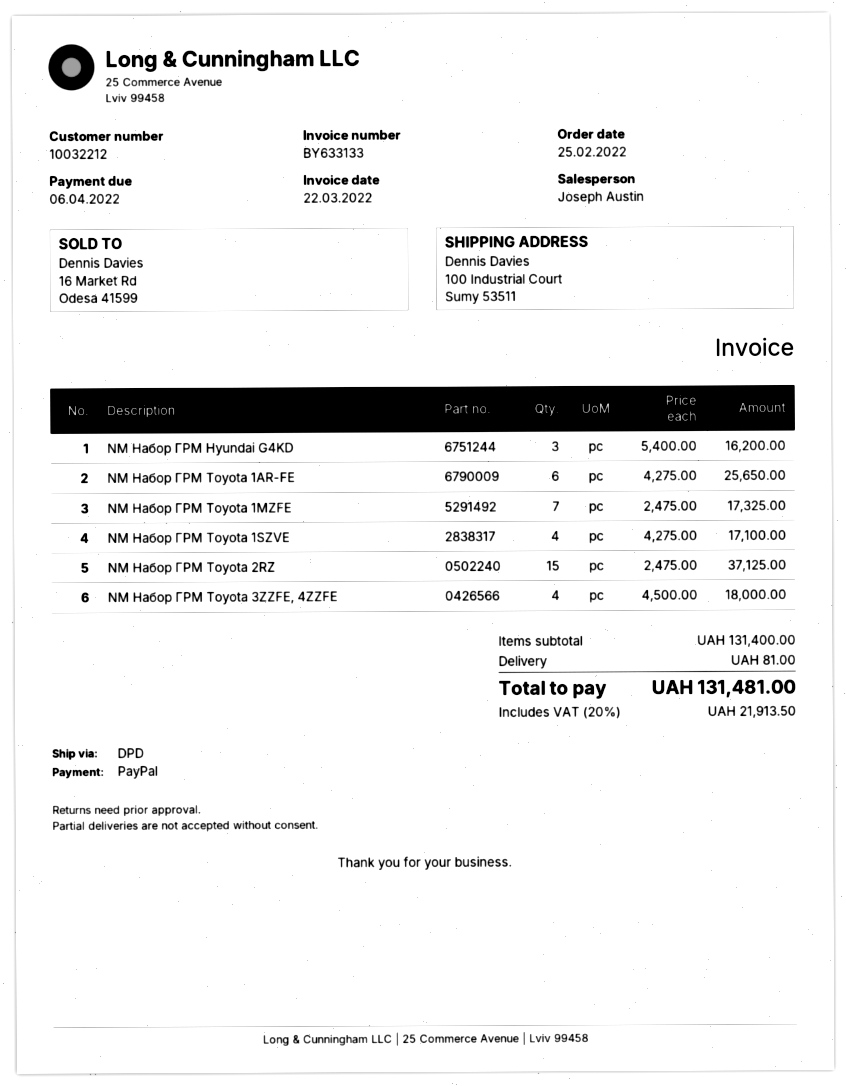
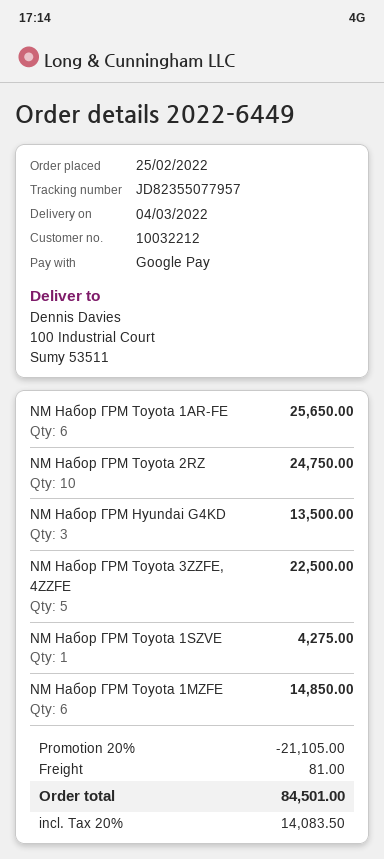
payment method: PayPal -> Google Pay
NM Набор ГРМ Hyundai G4KD: 3 for 16200.00 -> 3 for 13500.00
NM Набор ГРМ Toyota 1MZFE: 7 for 17325.00 -> 6 for 14850.00
NM Набор ГРМ Toyota 1SZVE: 4 for 17100.00 -> 1 for 4275.00
NM Набор ГРМ Toyota 2RZ: 15 for 37125.00 -> 10 for 24750.00
NM Набор ГРМ Toyota 3ZZFE, 4ZZFE: 4 for 18000.00 -> 5 for 22500.00
discount: none -> 20% = 21105.00
tax: 20% = 21913.50 -> 20% = 14083.50
total: 131481.00 -> 84501.00

